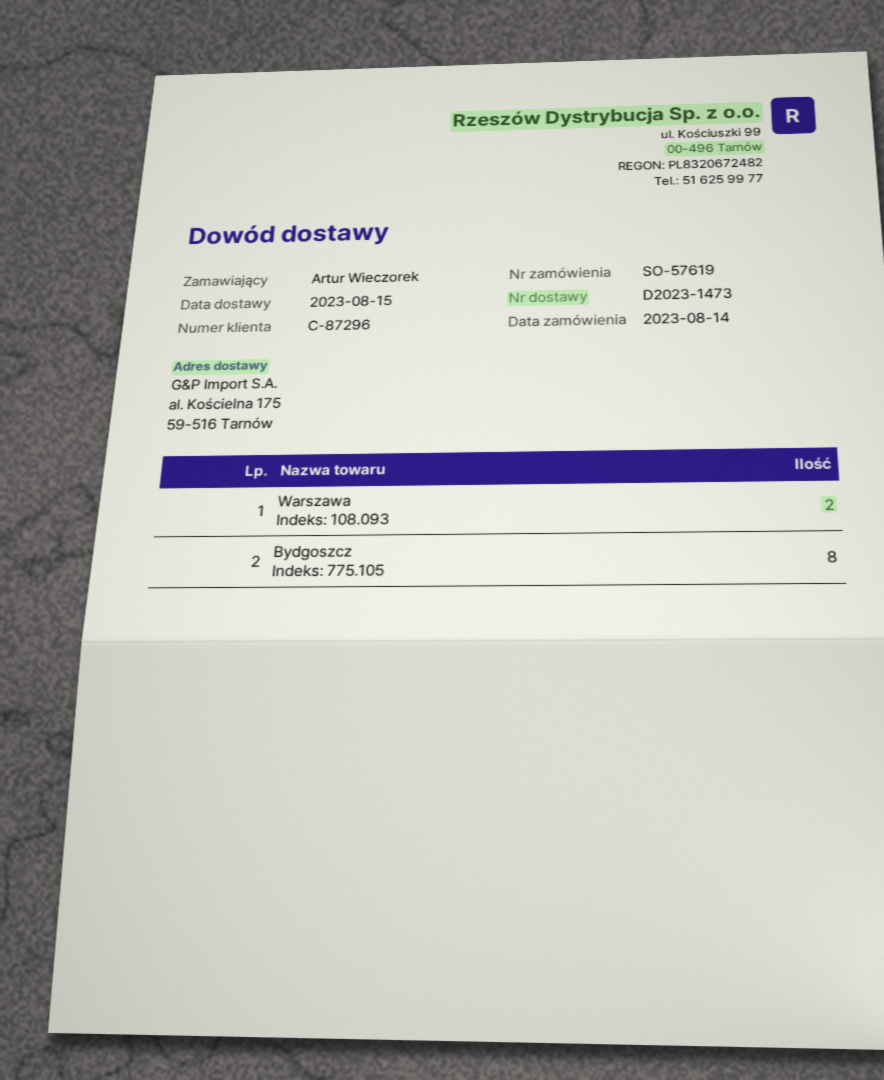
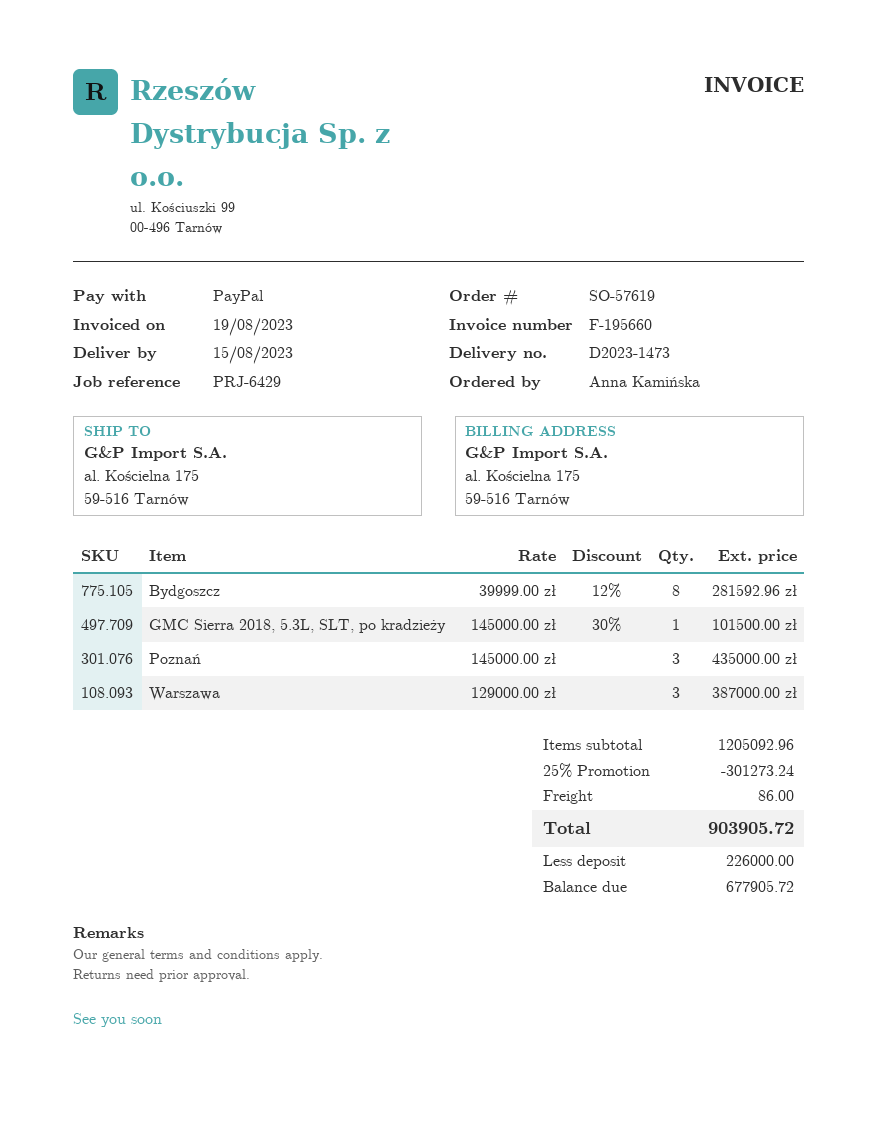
ordered by: Artur Wieczorek -> Anna Kamińska
Warszawa: 2 -> 3
GMC Sierra 2018, 5.3L, SLT, po kradzieży: none -> 1
Poznań: none -> 3

